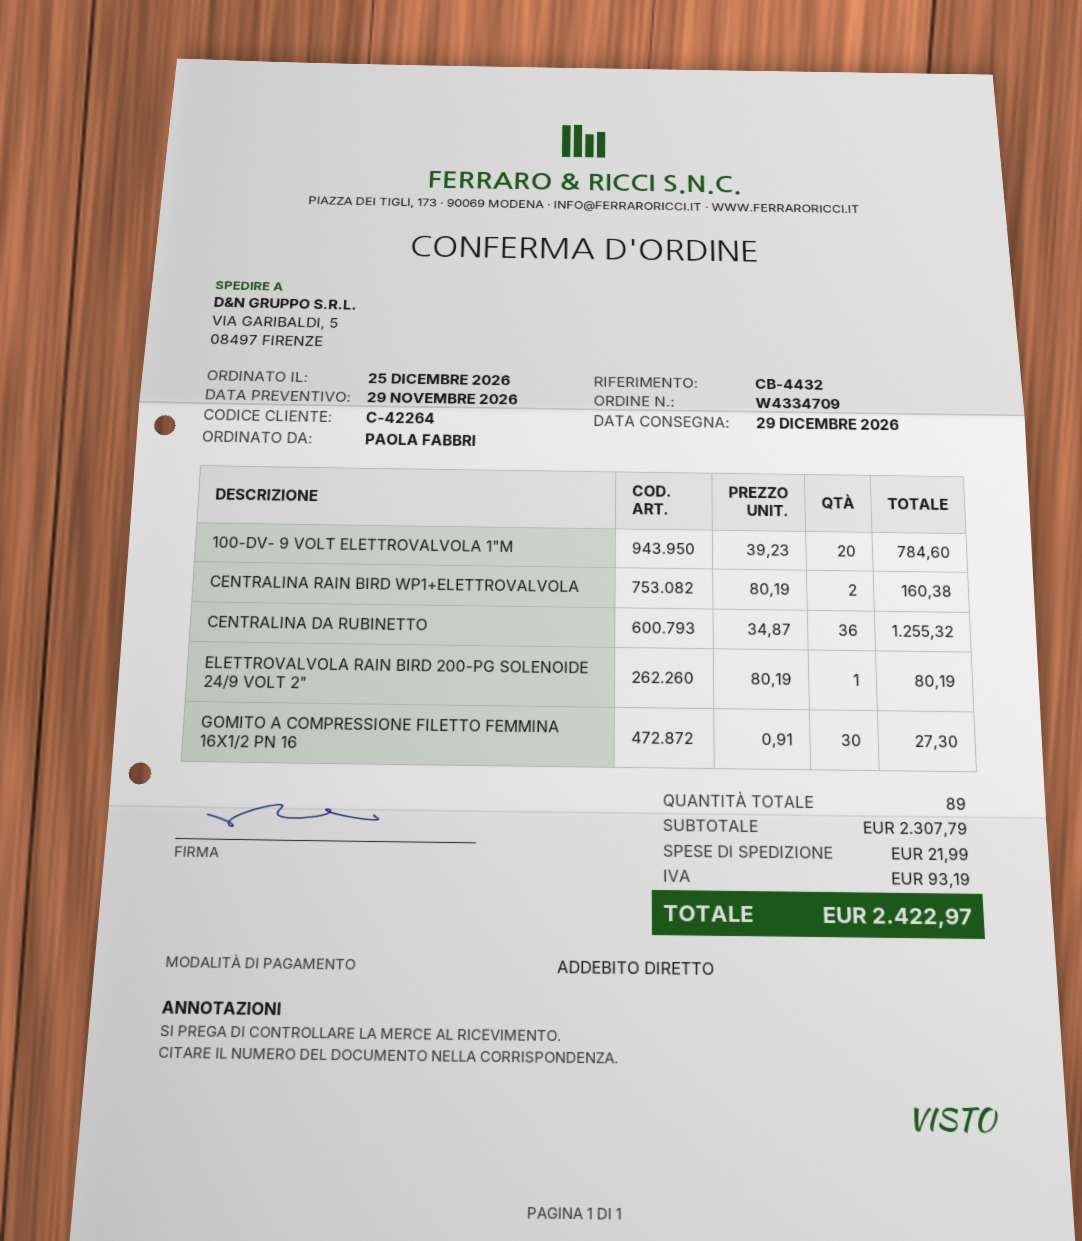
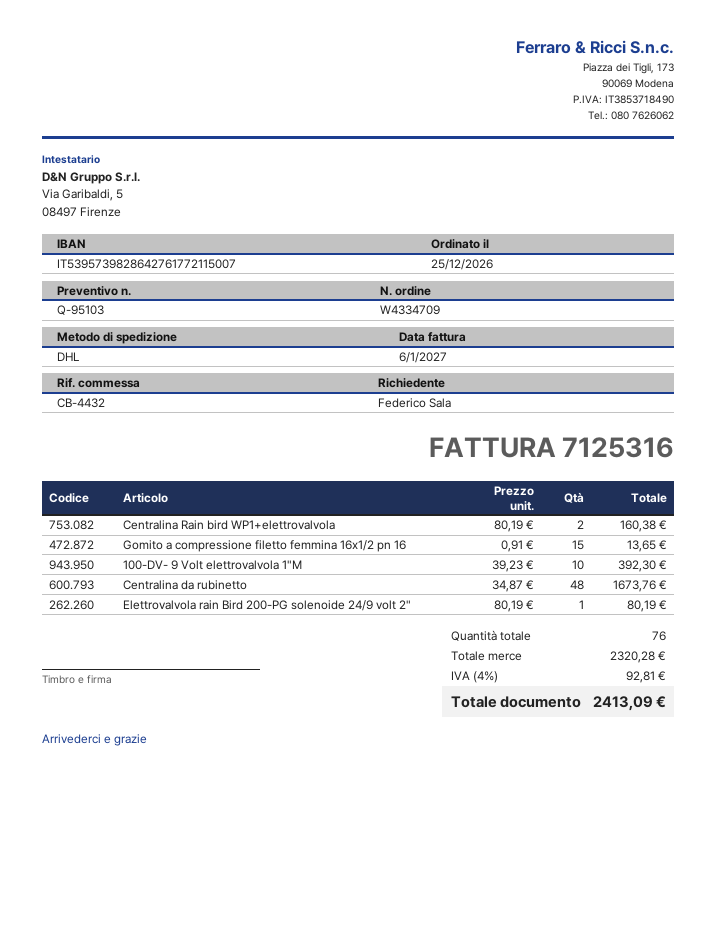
ordered by: PAOLA FABBRI -> Federico Sala
100-DV- 9 VOLT ELETTROVALVOLA 1"M: 20 x 39.23 = 784.60 -> 10 x 39.23 = 392.30
CENTRALINA DA RUBINETTO: 36 x 34.87 = 1255.32 -> 48 x 34.87 = 1673.76
GOMITO A COMPRESSIONE FILETTO FEMMINA 16X1/2 PN 16: 30 x 0.91 = 27.30 -> 15 x 0.91 = 13.65
total quantity: 89 -> 76
subtotal: 2307.79 -> 2320.28
shipping: 21.99 -> none
tax: 93.19 -> 92.81
total: 2422.97 -> 2413.09

